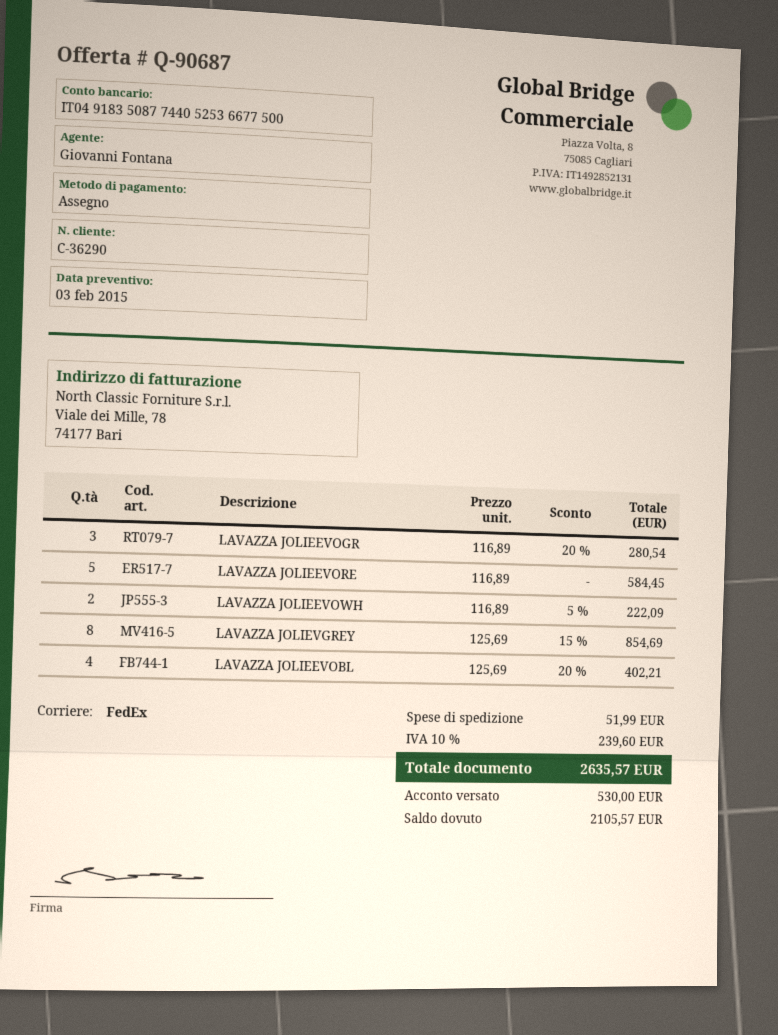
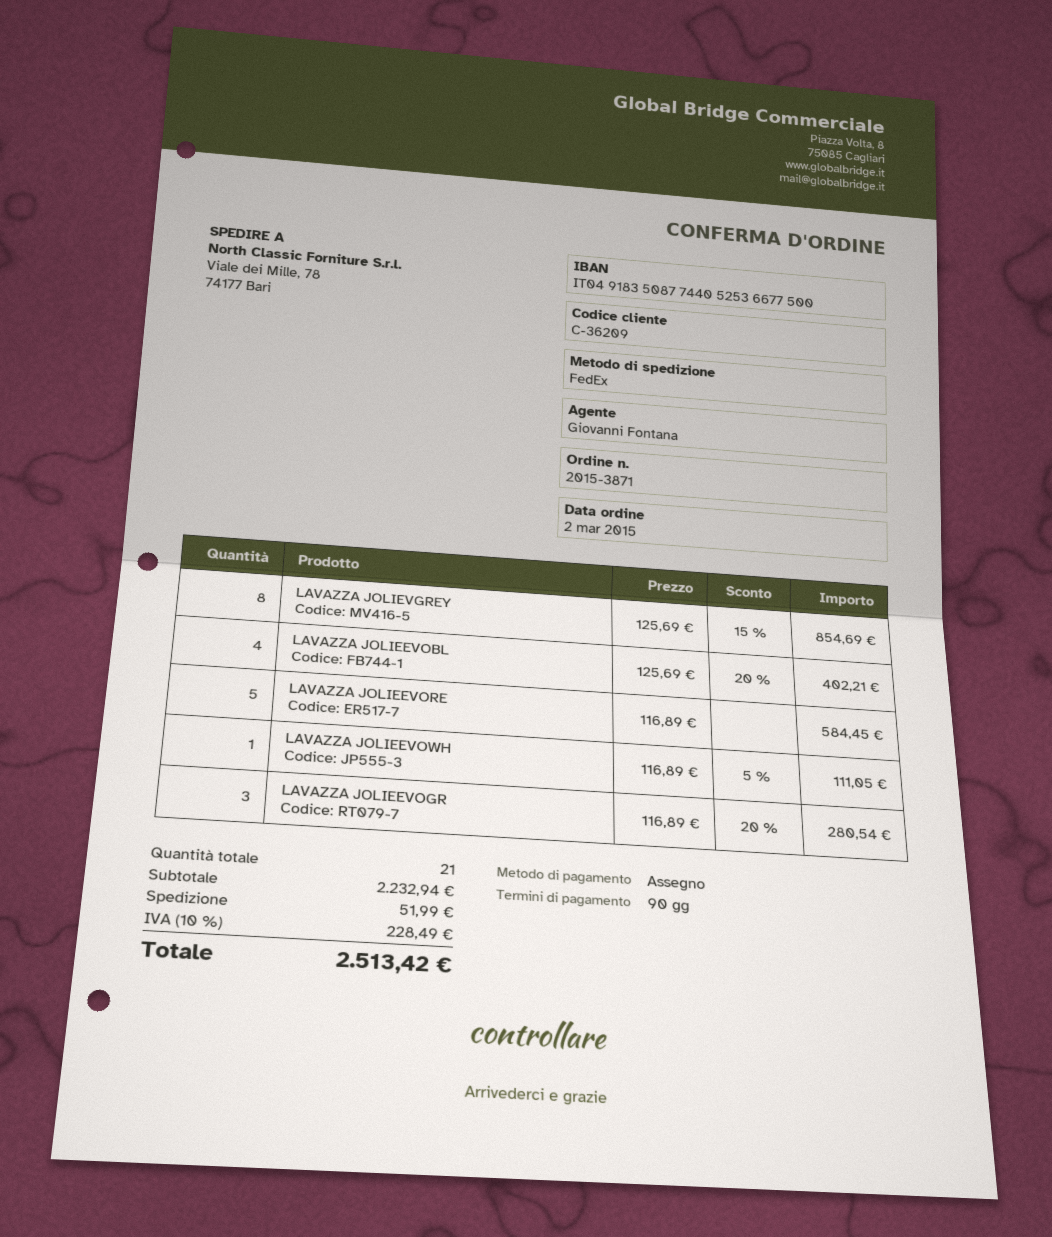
customer number: C-36290 -> C-36209
LAVAZZA JOLIEEVOWH: 2 x 116.89 - 5% = 222.09 -> 1 x 116.89 - 5% = 111.05
tax: 10% = 239.60 -> 10% = 228.49
total: 2635.57 -> 2513.42

